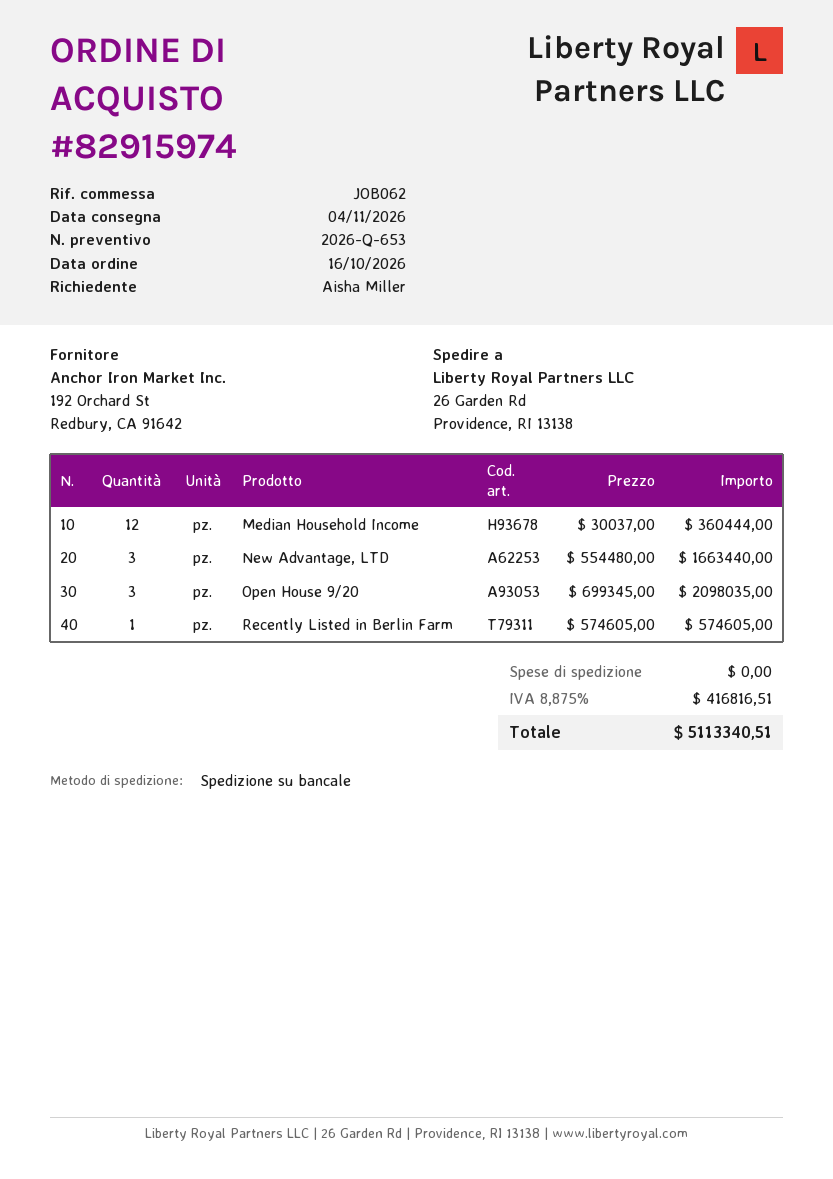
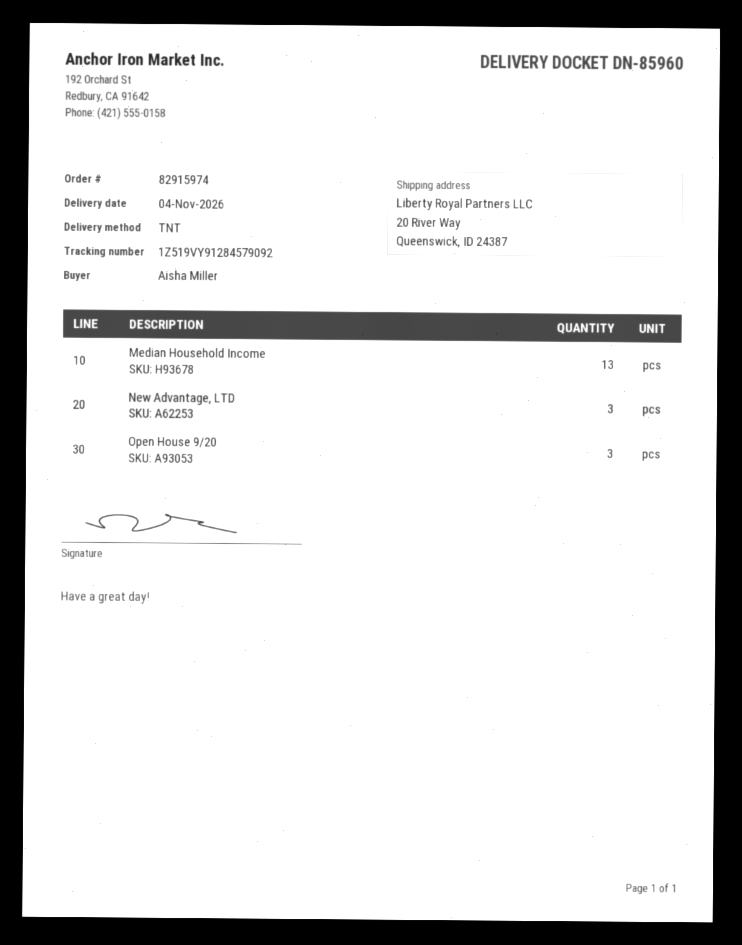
shipping method: pallet freight -> TNT
ship to: 26 Garden Rd, Providence, RI 13138 -> 20 River Way, Queenswick, ID 24387
Median Household Income: 12 -> 13
Recently Listed in Berlin Farm: 1 -> none

